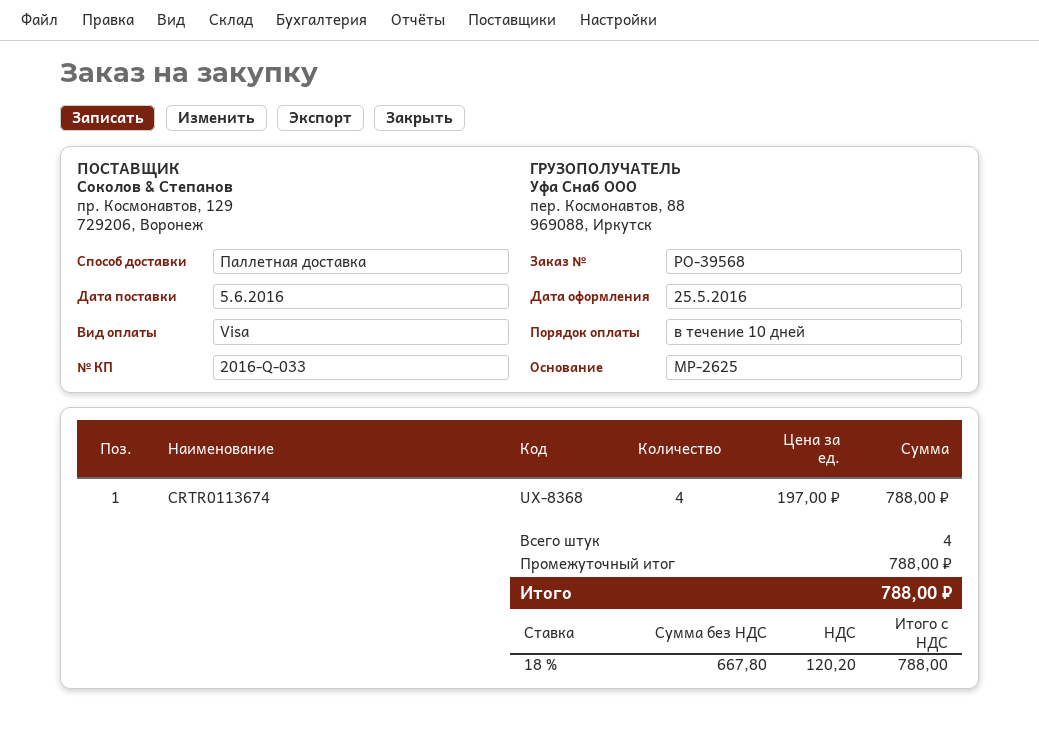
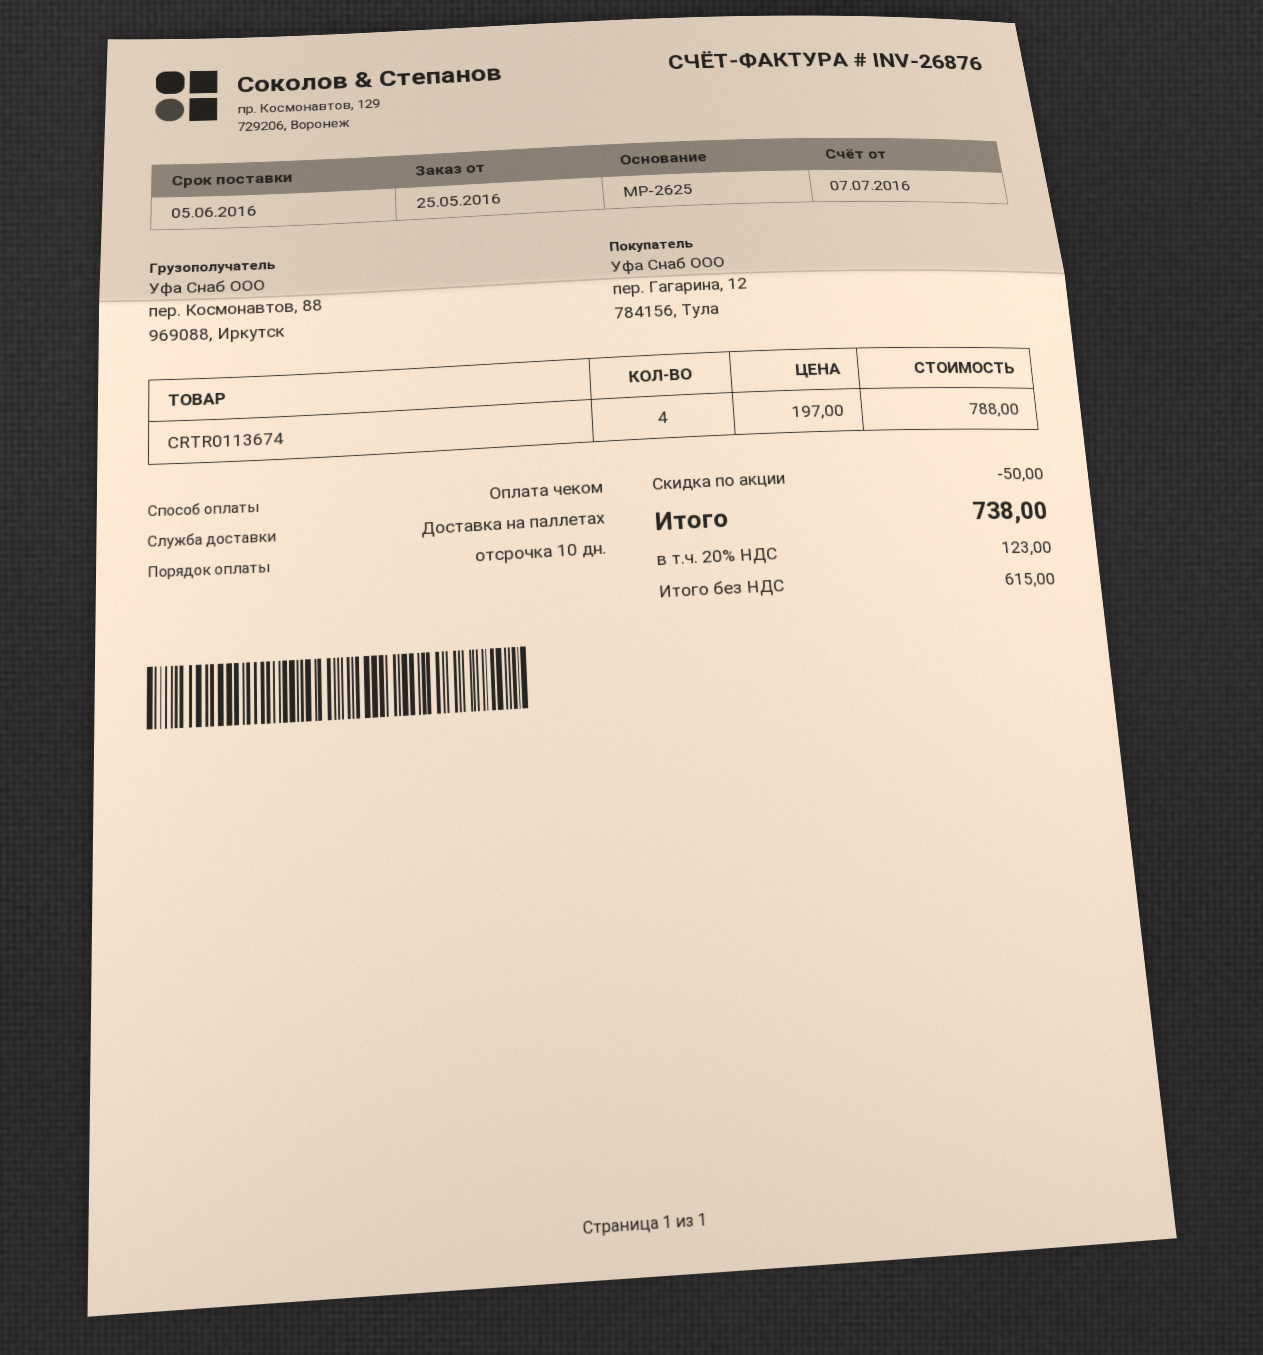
payment method: Visa -> cheque
discount: none -> 50.00
net: 667.80 -> 615.00
tax: 18% = 120.20 -> 20% = 123.00
total: 788.00 -> 738.00

